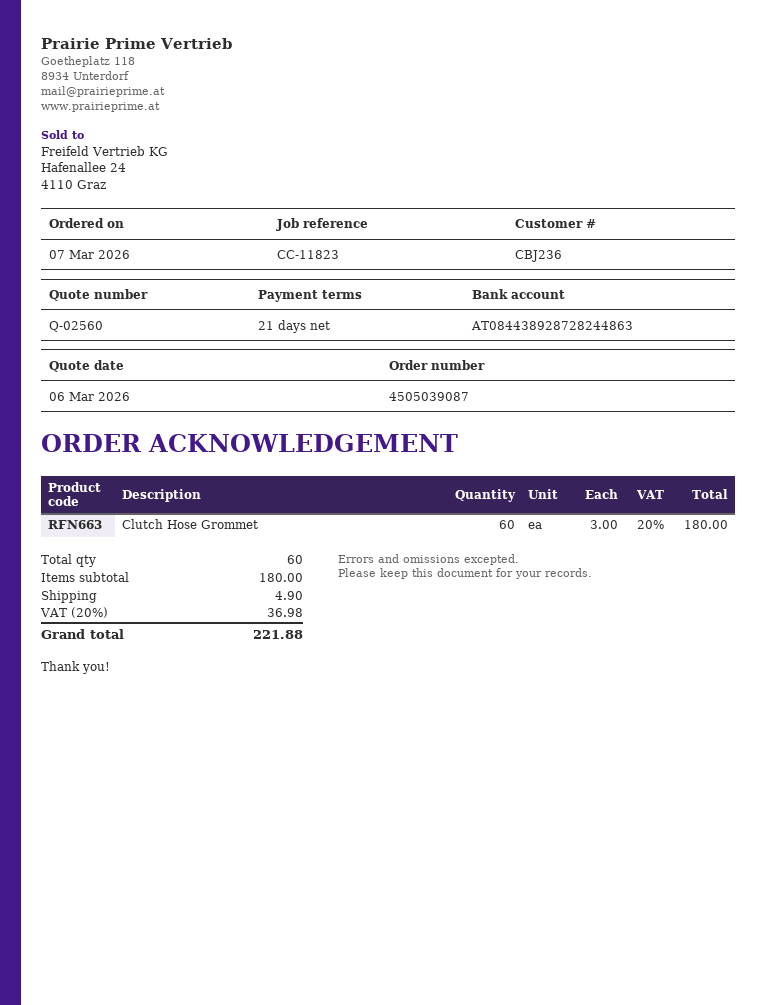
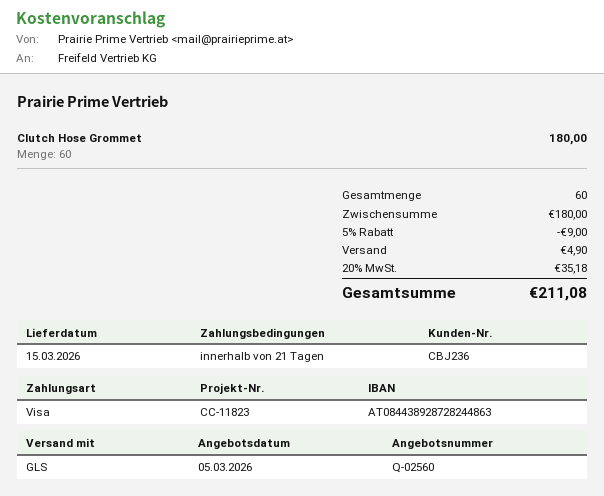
quote date: 2026-03-06 -> 2026-03-05
discount: none -> 5% = 9.00
tax: 20% = 36.98 -> 20% = 35.18
total: 221.88 -> 211.08

